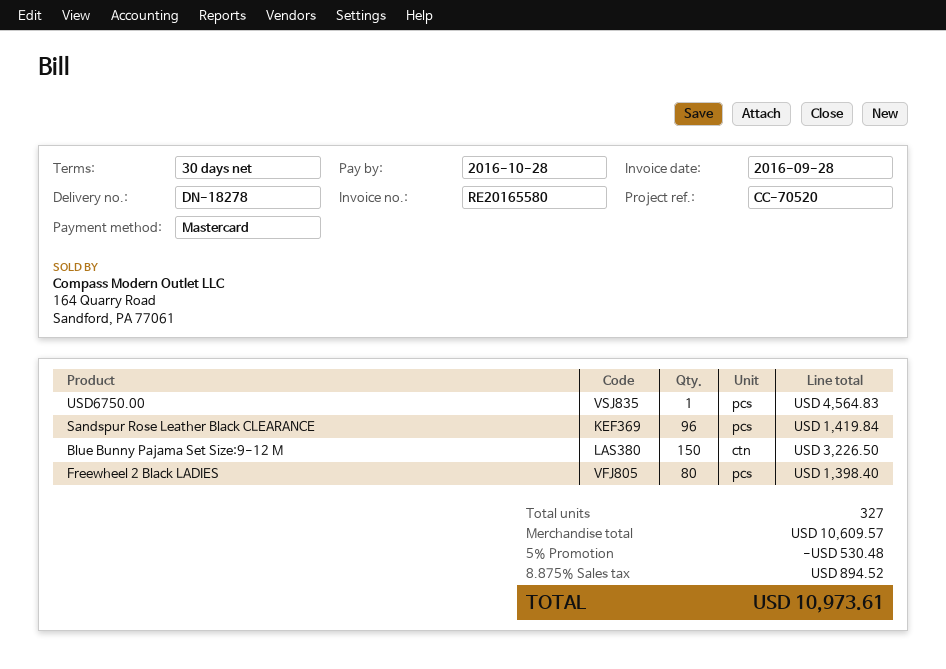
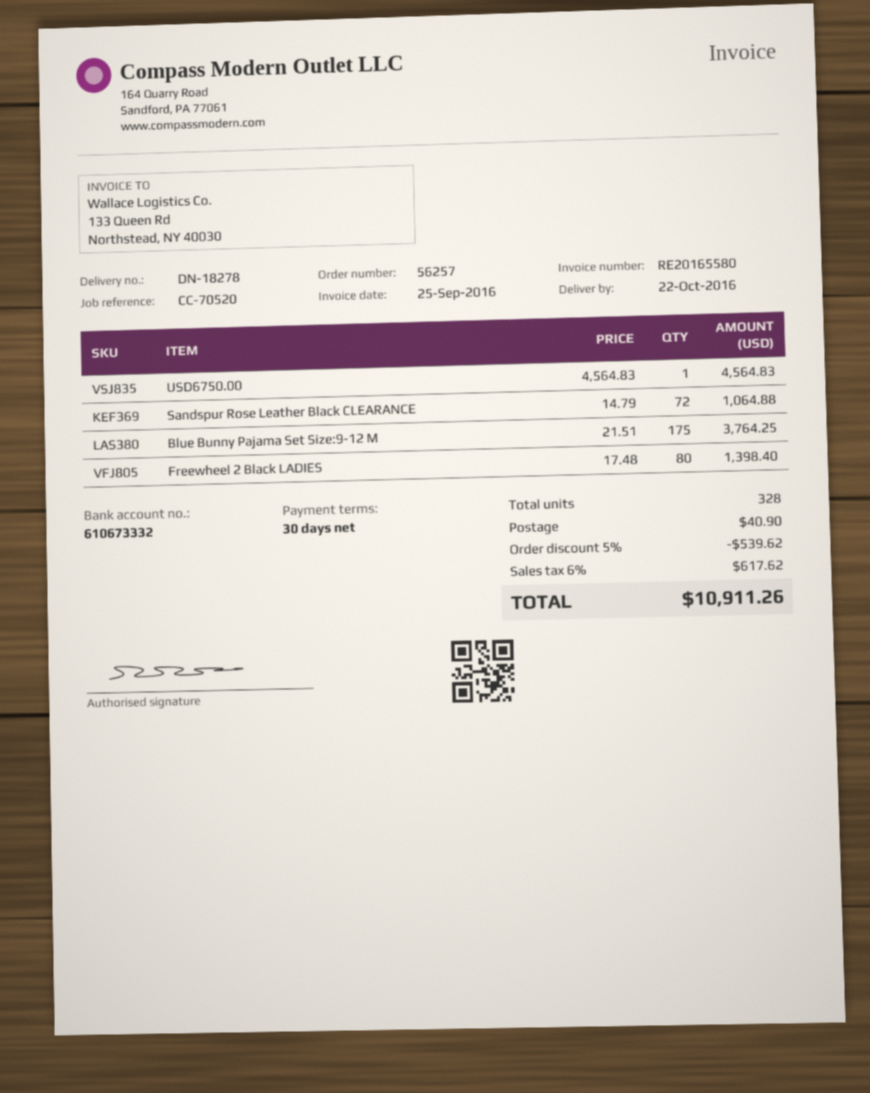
invoice date: 2016-09-28 -> 2016-09-25
Sandspur Rose Leather Black CLEARANCE: 96 for 1419.84 -> 72 for 1064.88
Blue Bunny Pajama Set Size:9-12 M: 150 for 3226.50 -> 175 for 3764.25
total quantity: 327 -> 328
discount: 5% = 530.48 -> 5% = 539.62
shipping: none -> 40.90
tax: 8.875% = 894.52 -> 6% = 617.62
total: 10973.61 -> 10911.26

